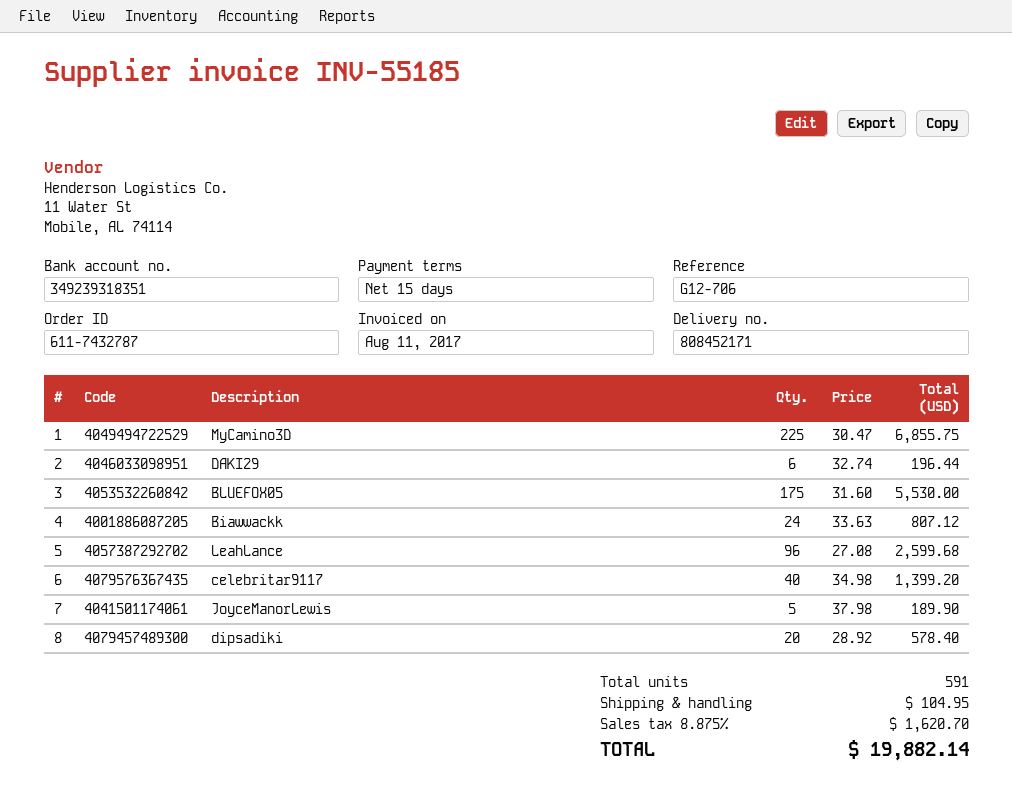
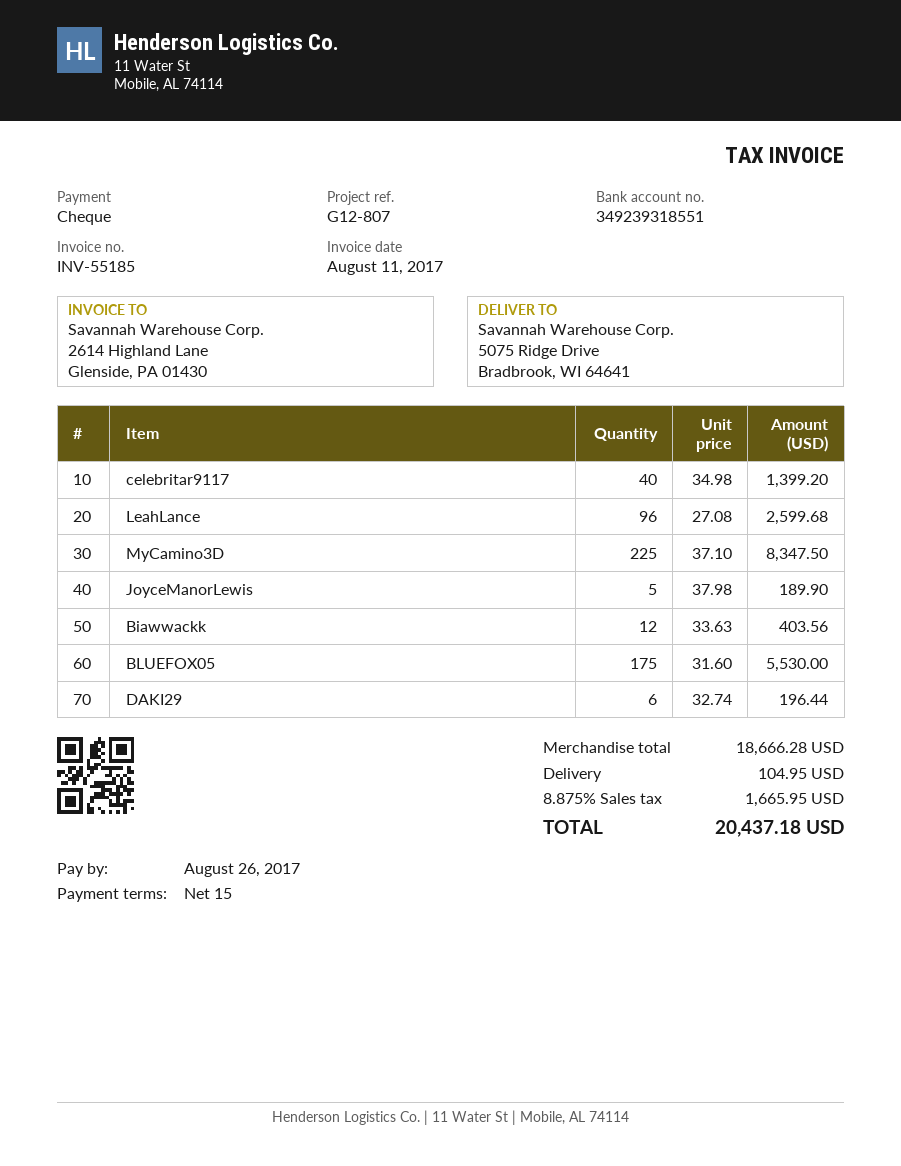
reference: G12-706 -> G12-807
bank account: 349239318351 -> 349239318551
MyCamino3D: 225 x 30.47 = 6855.75 -> 225 x 37.10 = 8347.50
Biawwackk: 24 x 33.63 = 807.12 -> 12 x 33.63 = 403.56
dipsadiki: 20 x 28.92 = 578.40 -> none
tax: 8.875% = 1620.70 -> 8.875% = 1665.95
total: 19882.14 -> 20437.18

